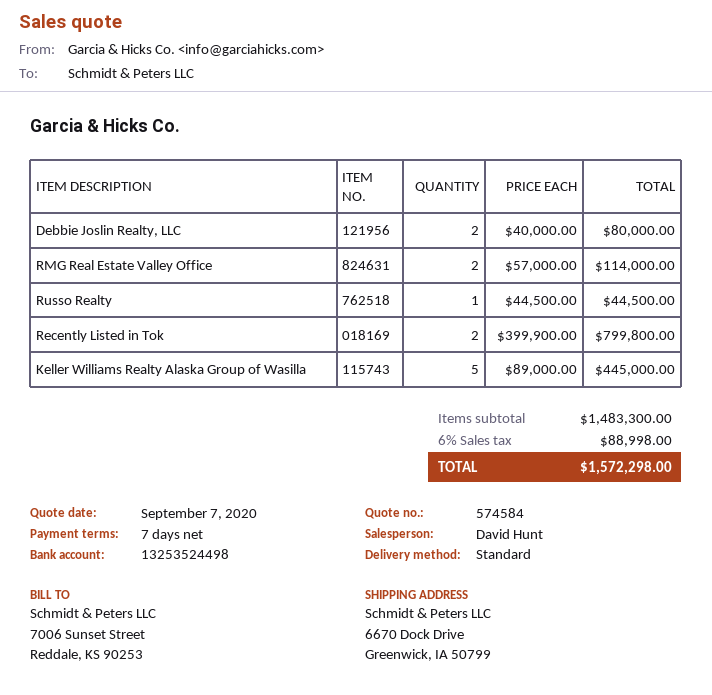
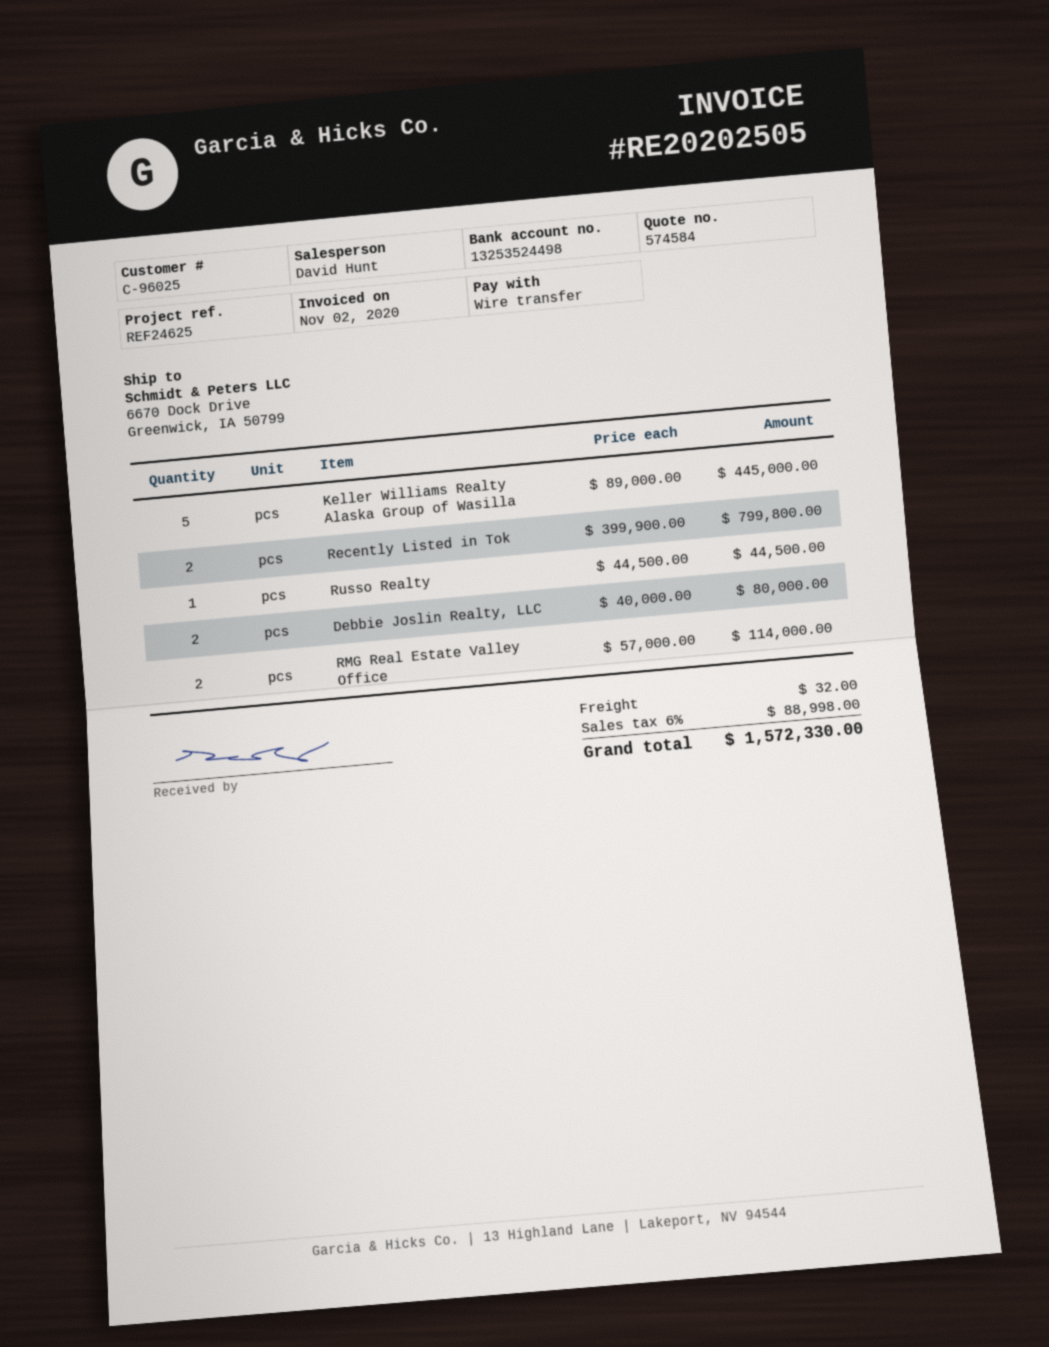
shipping: none -> 32.00
total: 1572298.00 -> 1572330.00

